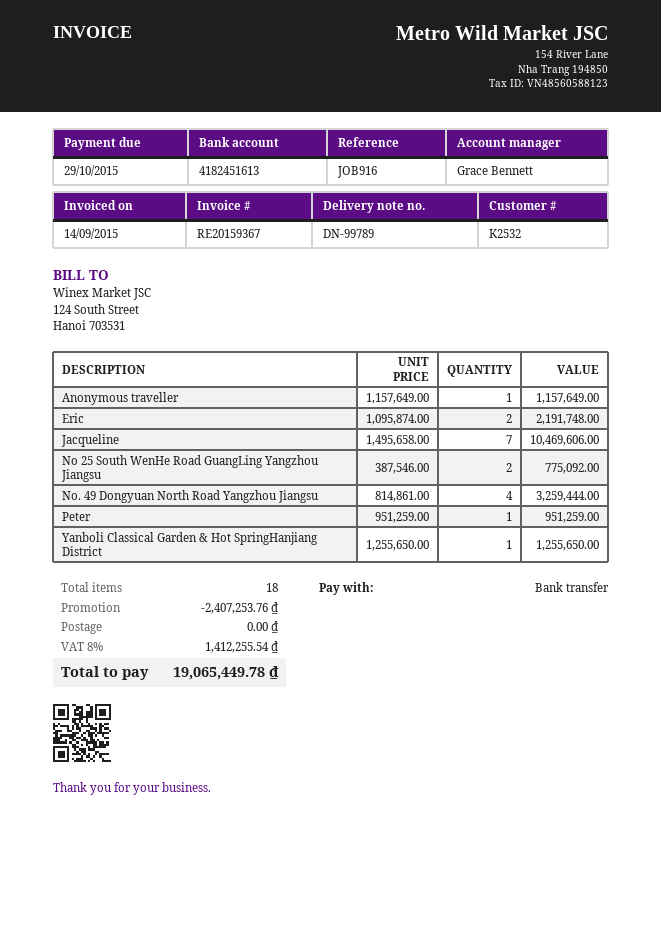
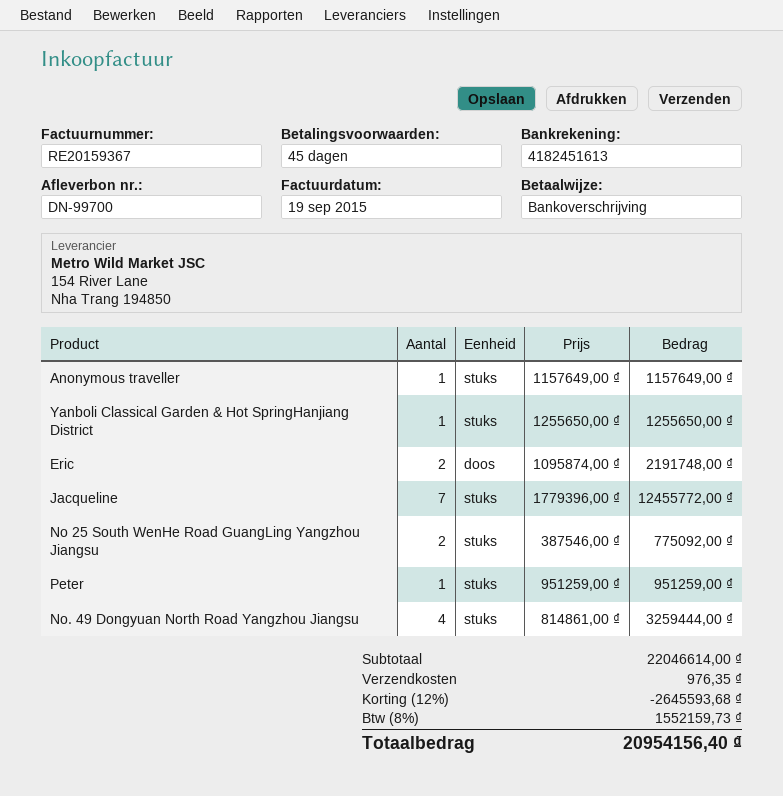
delivery note number: DN-99789 -> DN-99700
invoice date: 2015-09-14 -> 2015-09-19
Jacqueline: 7 x 1495658.00 = 10469606.00 -> 7 x 1779396.00 = 12455772.00
discount: 2407253.76 -> 2645593.68
shipping: 0.00 -> 976.35
tax: 8% = 1412255.54 -> 8% = 1552159.73
total: 19065449.78 -> 20954156.40

